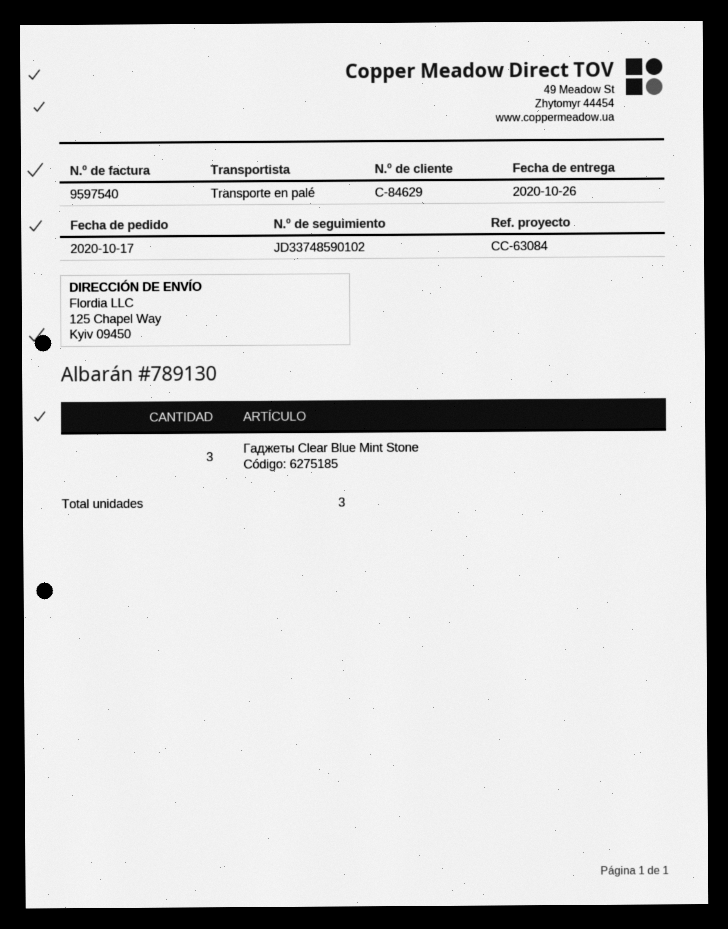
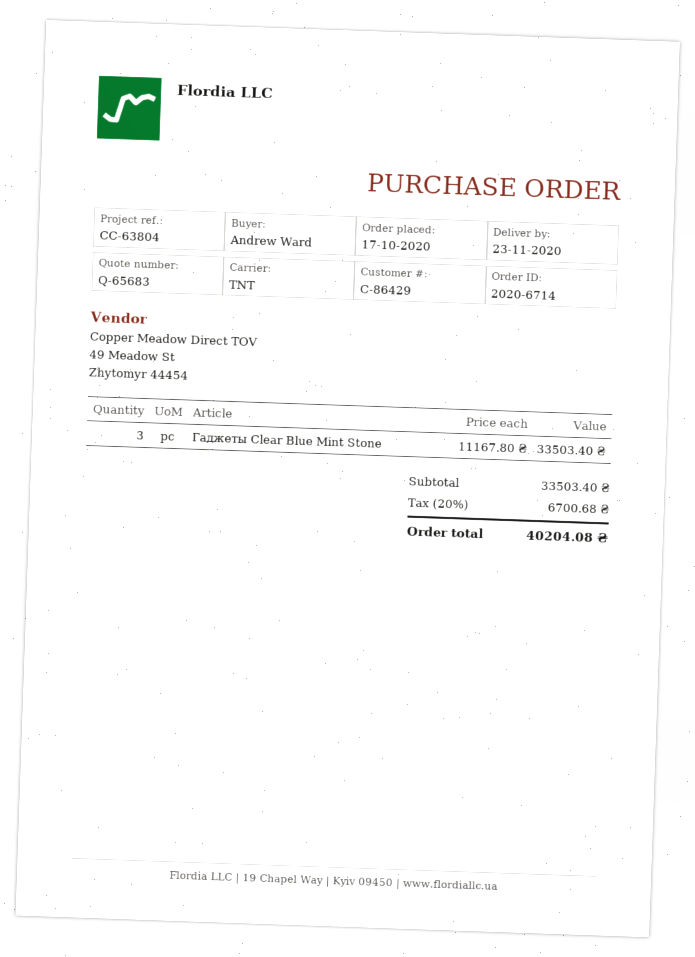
delivery date: 2020-10-26 -> 2020-11-23
customer number: C-84629 -> C-86429
reference: CC-63084 -> CC-63804
shipping method: pallet freight -> TNT

